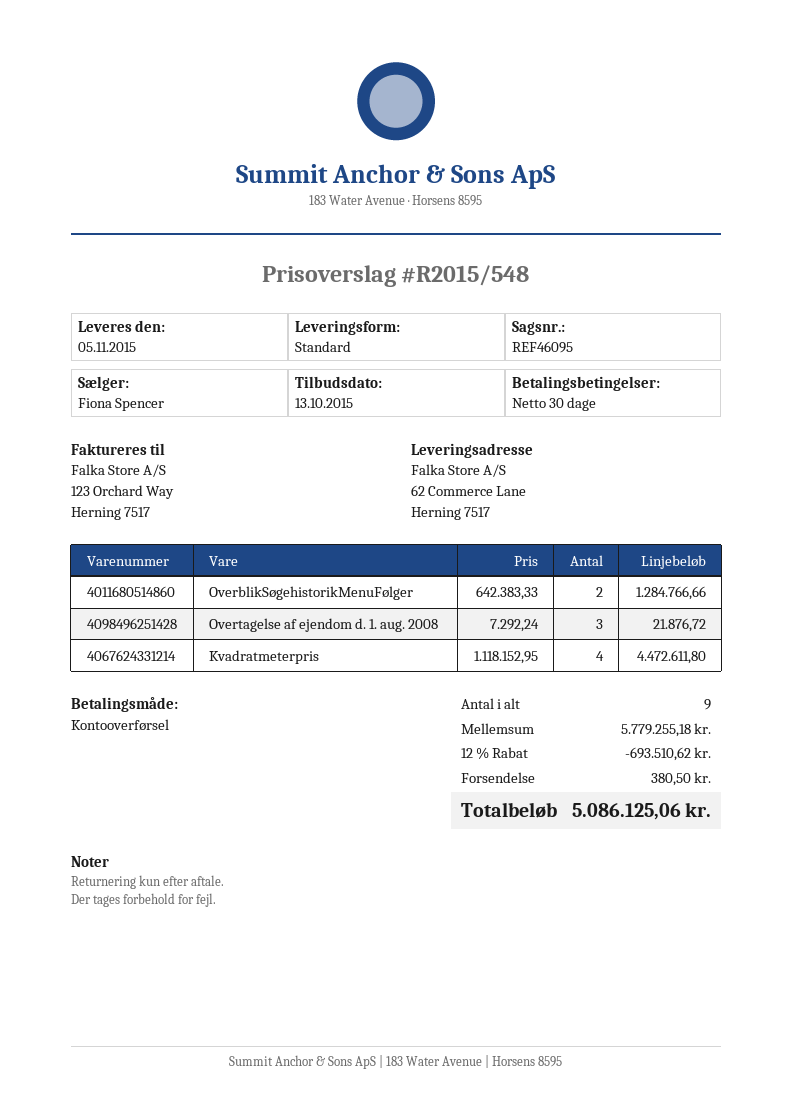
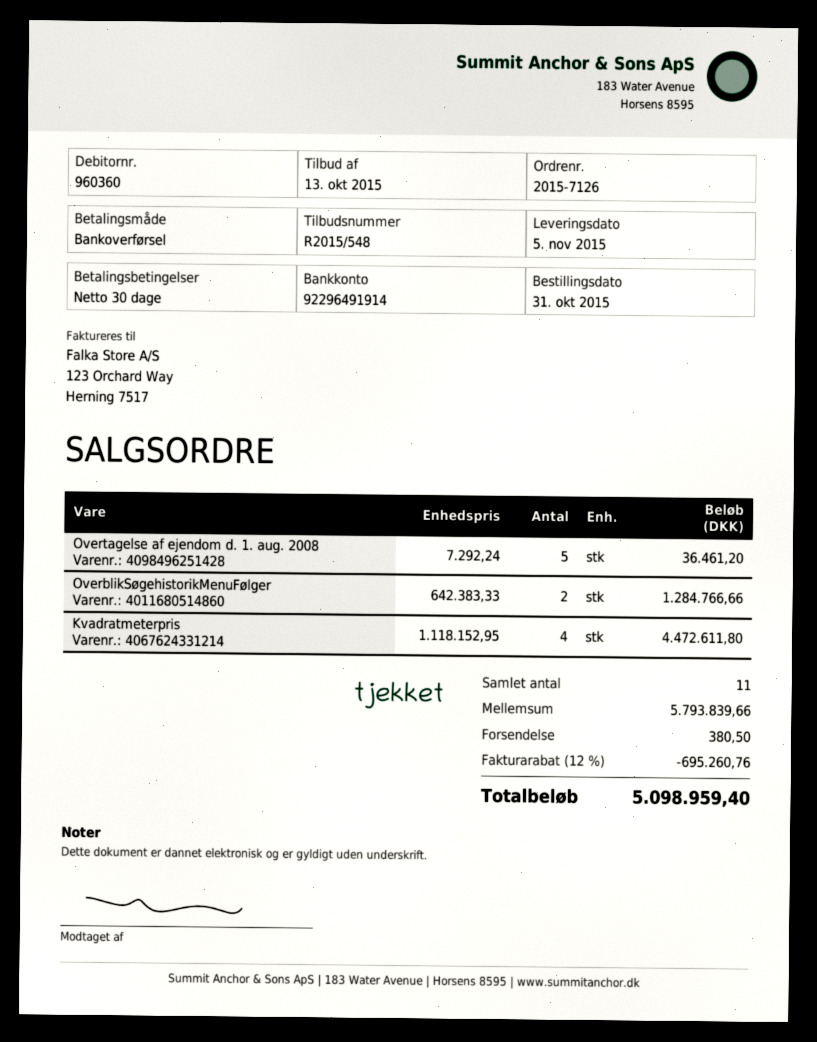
Overtagelse af ejendom d. 1. aug. 2008: 3 x 7292.24 = 21876.72 -> 5 x 7292.24 = 36461.20
total quantity: 9 -> 11
subtotal: 5779255.18 -> 5793839.66
discount: 12% = 693510.62 -> 12% = 695260.76
total: 5086125.06 -> 5098959.40

